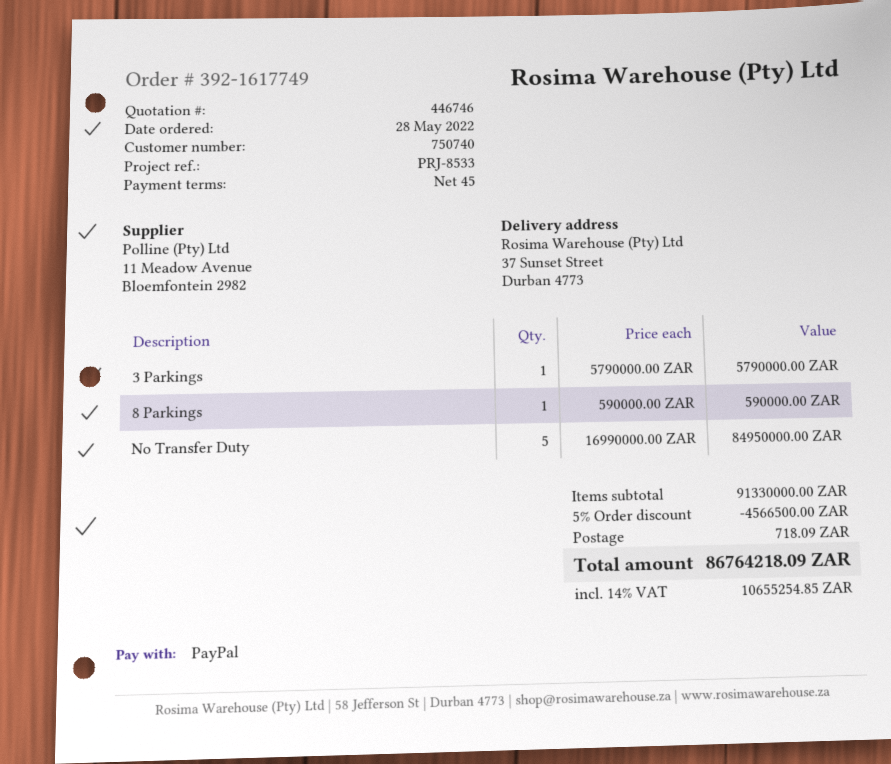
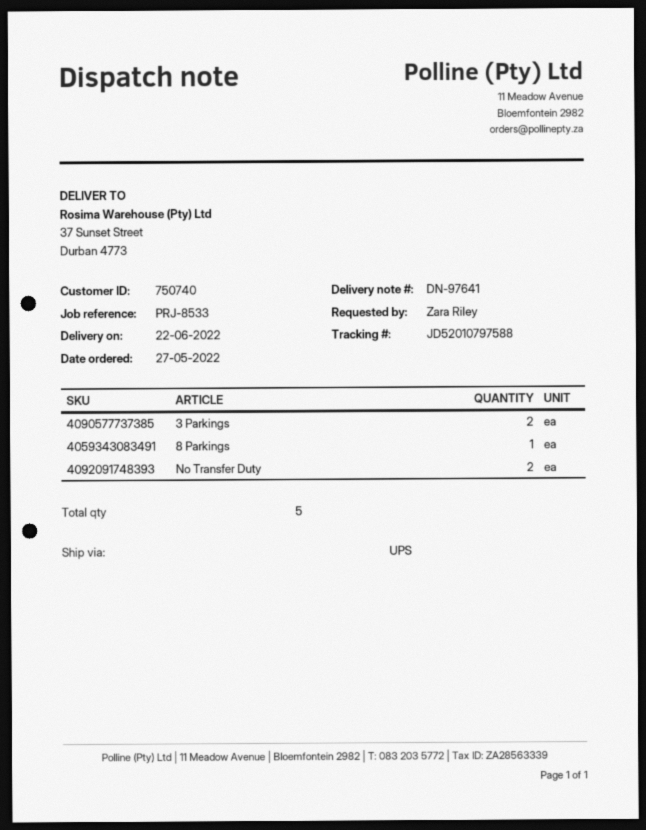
order date: 2022-05-28 -> 2022-05-27
3 Parkings: 1 -> 2
No Transfer Duty: 5 -> 2

